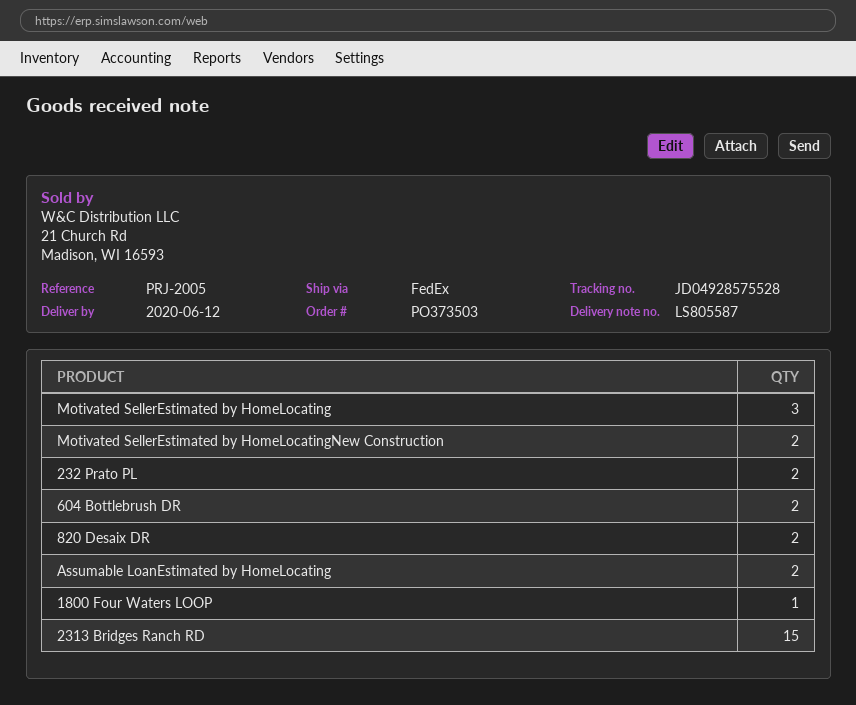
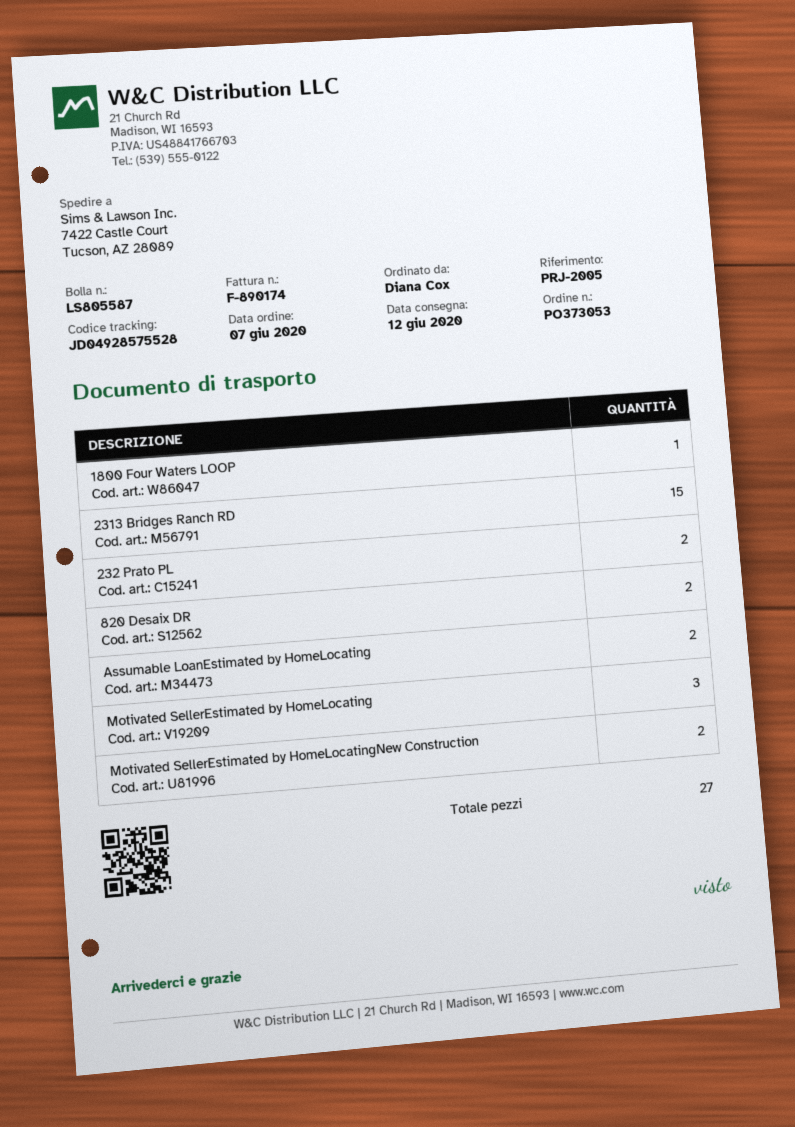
order number: PO373503 -> PO373053
604 Bottlebrush DR: 2 -> none

